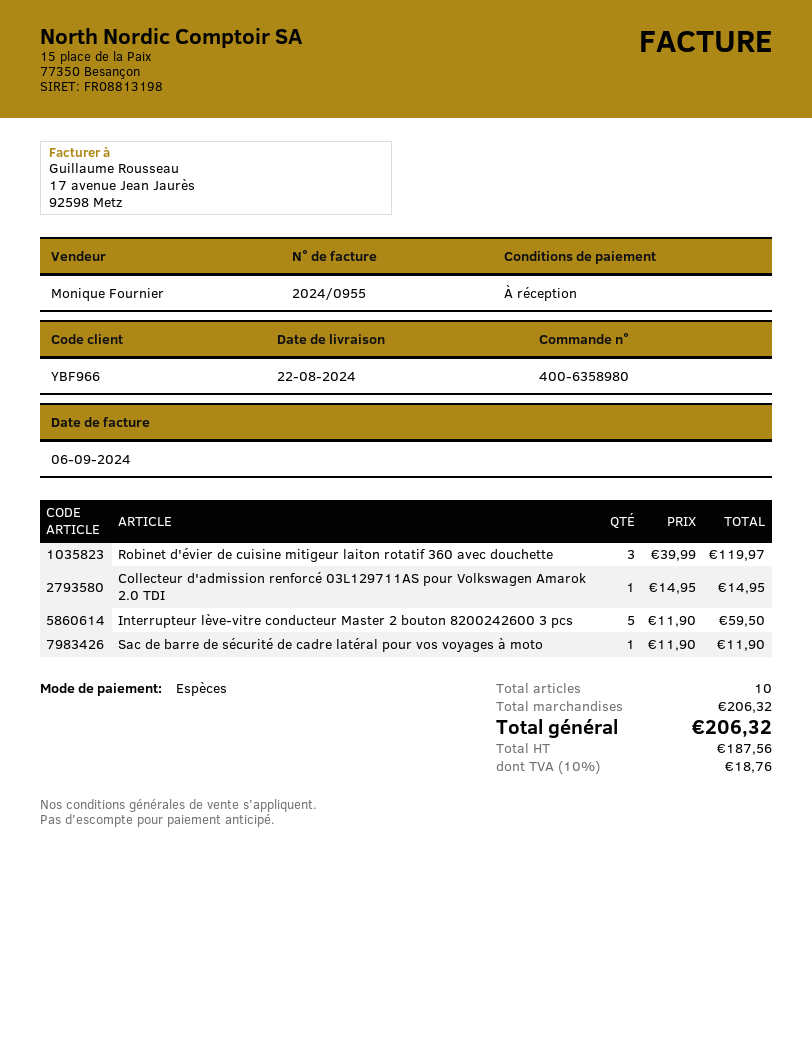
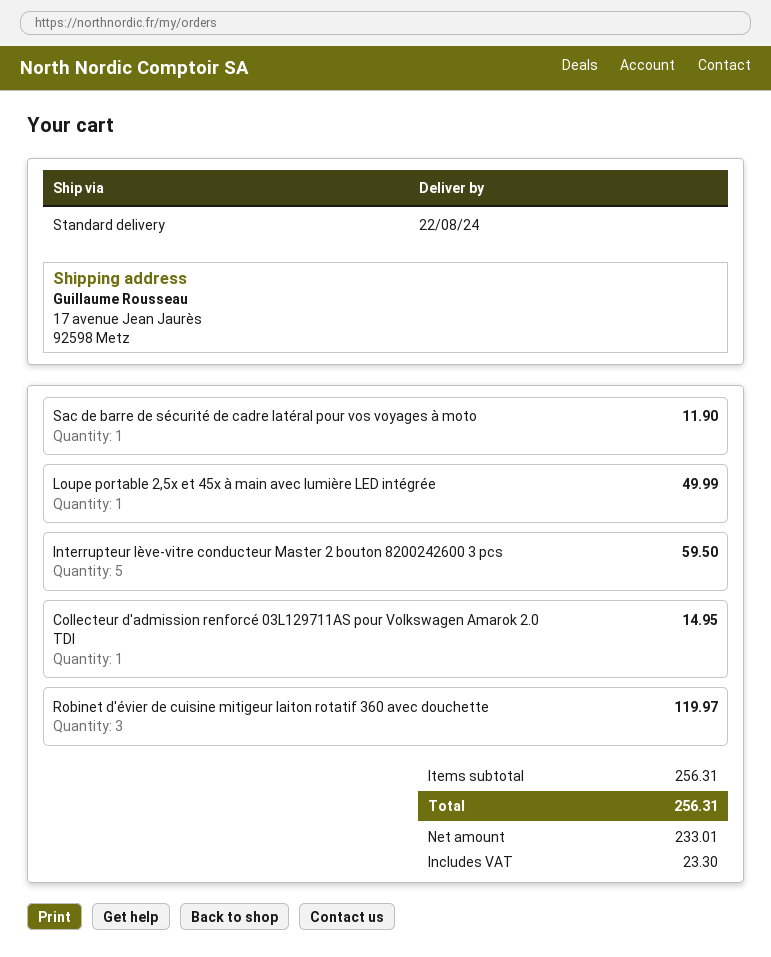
Loupe portable 2,5x et 45x à main avec lumière LED intégrée: none -> 1 for 49.99
subtotal: 206.32 -> 256.31
net: 187.56 -> 233.01
tax: 18.76 -> 23.30
total: 206.32 -> 256.31

